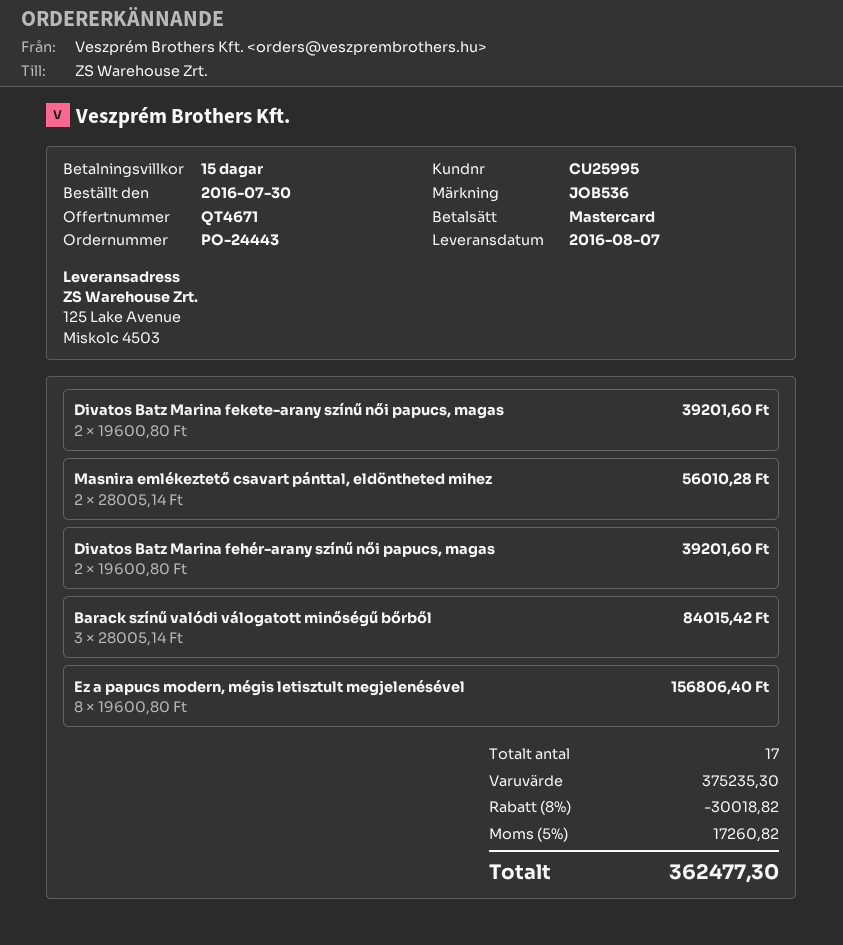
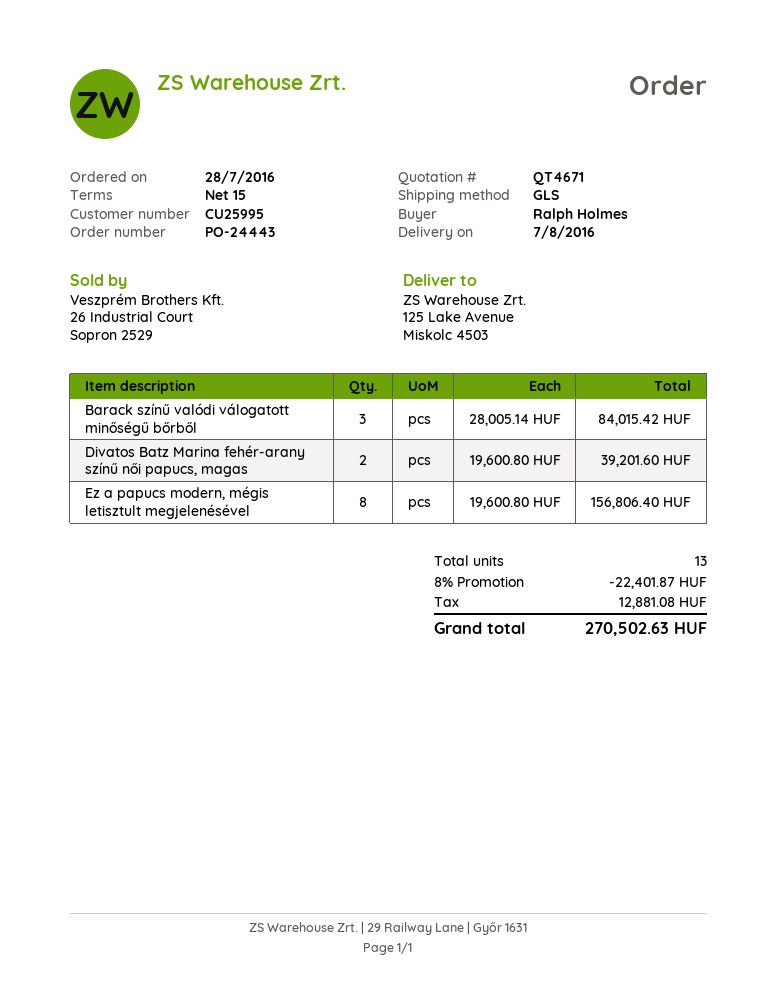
order date: 2016-07-30 -> 2016-07-28
Divatos Batz Marina fekete-arany színű női papucs, magas: 2 x 19600.80 = 39201.60 -> none
Masnira emlékeztető csavart pánttal, eldöntheted mihez: 2 x 28005.14 = 56010.28 -> none
total quantity: 17 -> 13
discount: 8% = 30018.82 -> 8% = 22401.87
tax: 17260.82 -> 12881.08
total: 362477.30 -> 270502.63

